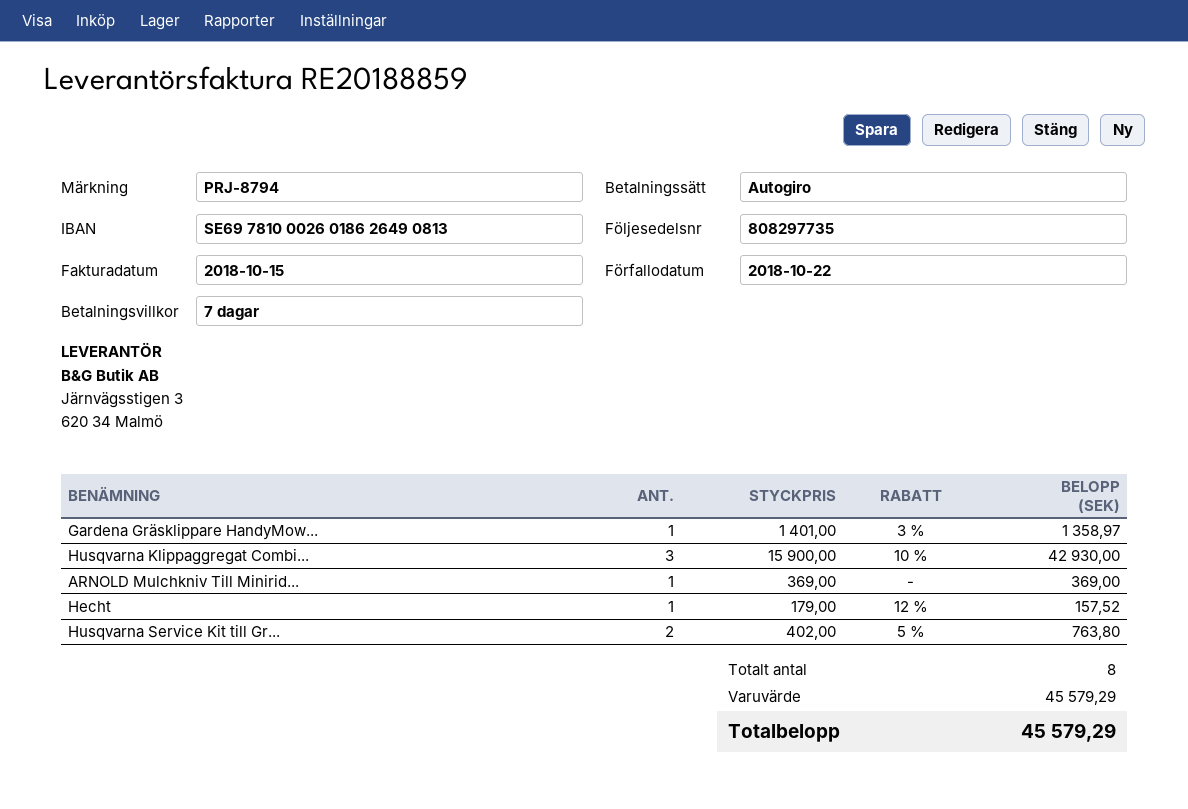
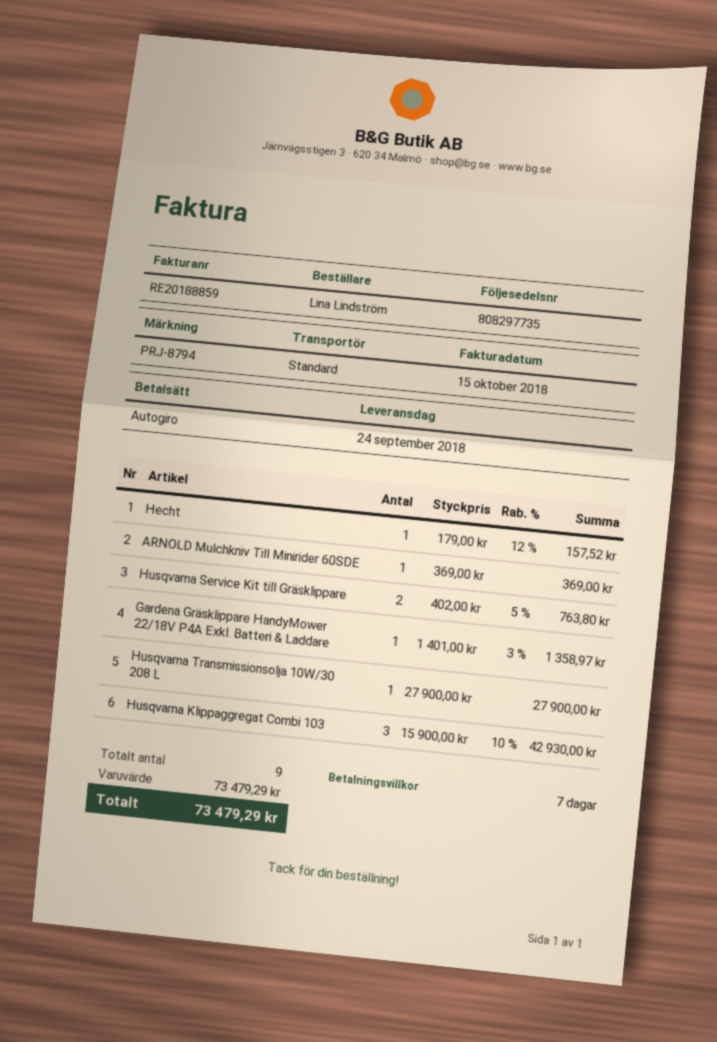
Husqvarna Transmissionsolja 10W/30 208 L: none -> 1 x 27900.00 = 27900.00
total quantity: 8 -> 9
subtotal: 45579.29 -> 73479.29
total: 45579.29 -> 73479.29

